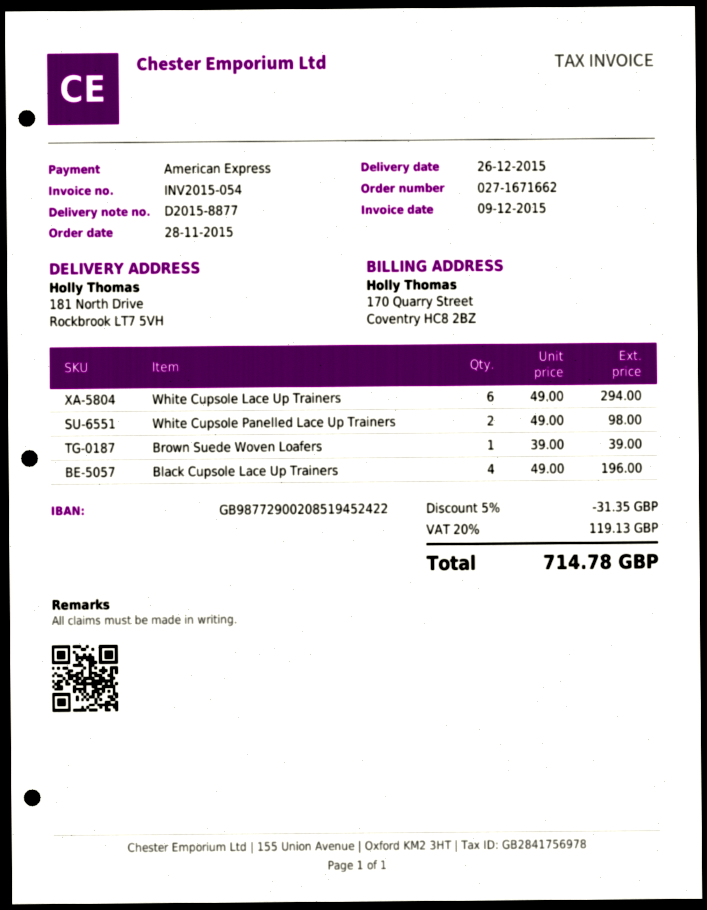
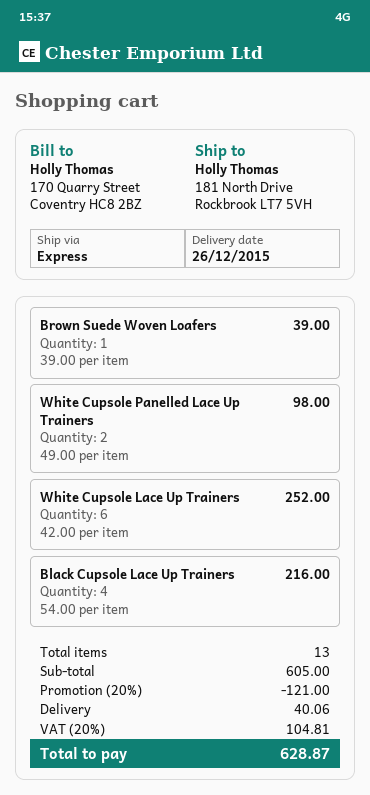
White Cupsole Lace Up Trainers: 6 x 49.00 = 294.00 -> 6 x 42.00 = 252.00
Black Cupsole Lace Up Trainers: 4 x 49.00 = 196.00 -> 4 x 54.00 = 216.00
discount: 5% = 31.35 -> 20% = 121.00
shipping: none -> 40.06
tax: 20% = 119.13 -> 20% = 104.81
total: 714.78 -> 628.87

